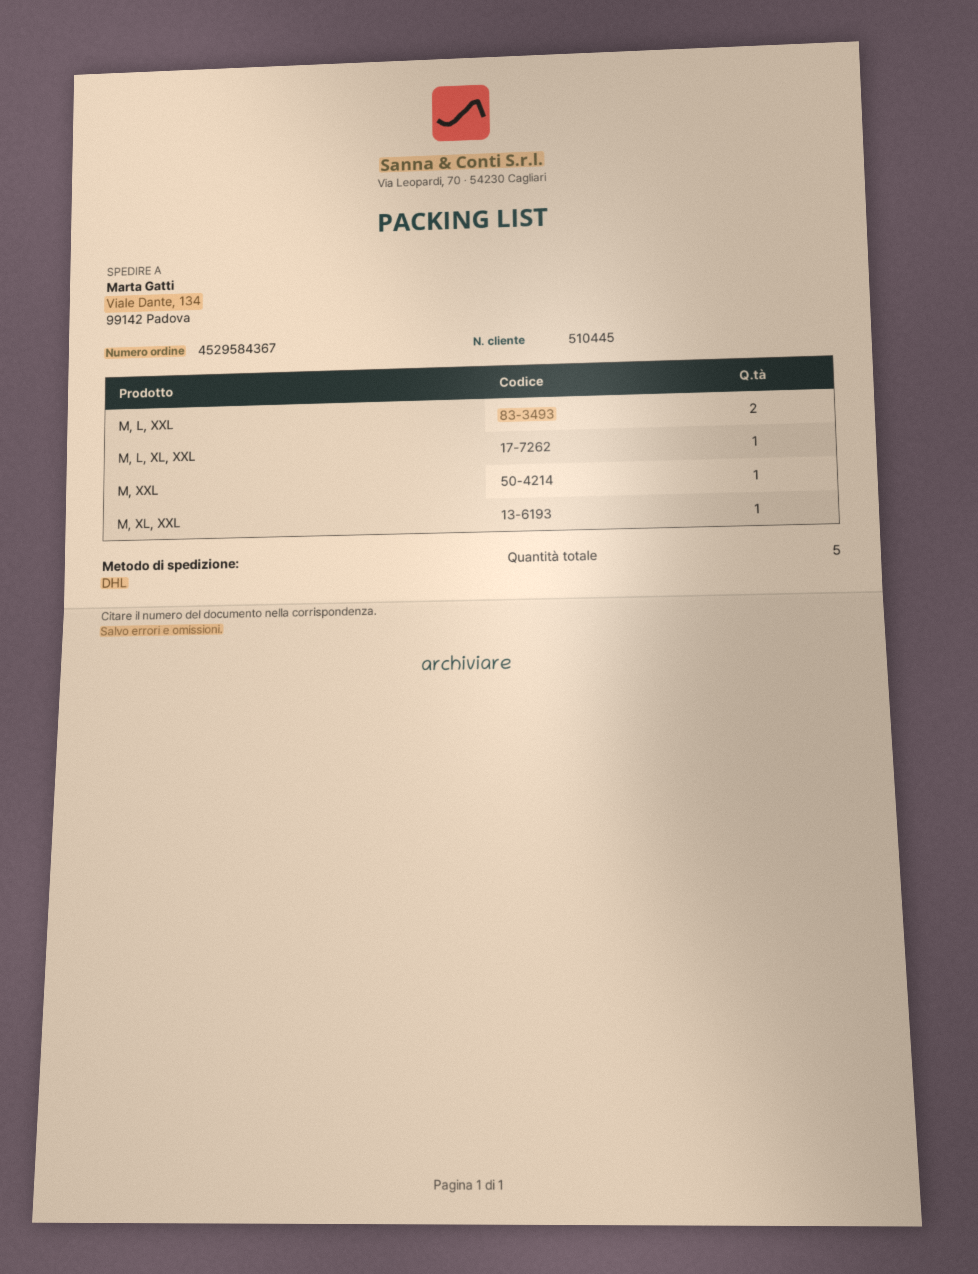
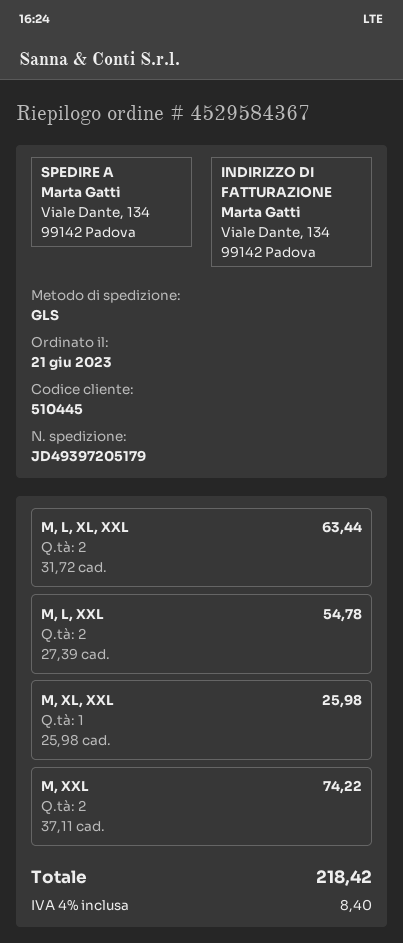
shipping method: DHL -> GLS
M, L, XL, XXL: 1 -> 2
M, XXL: 1 -> 2

